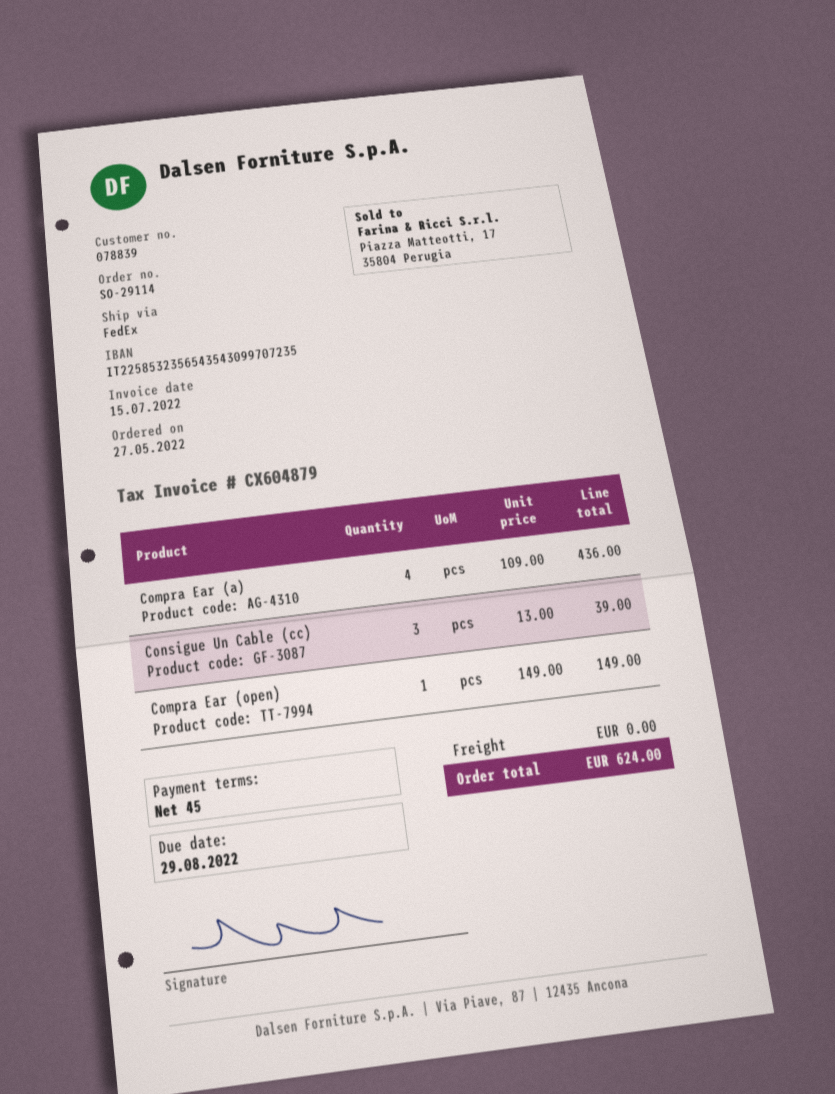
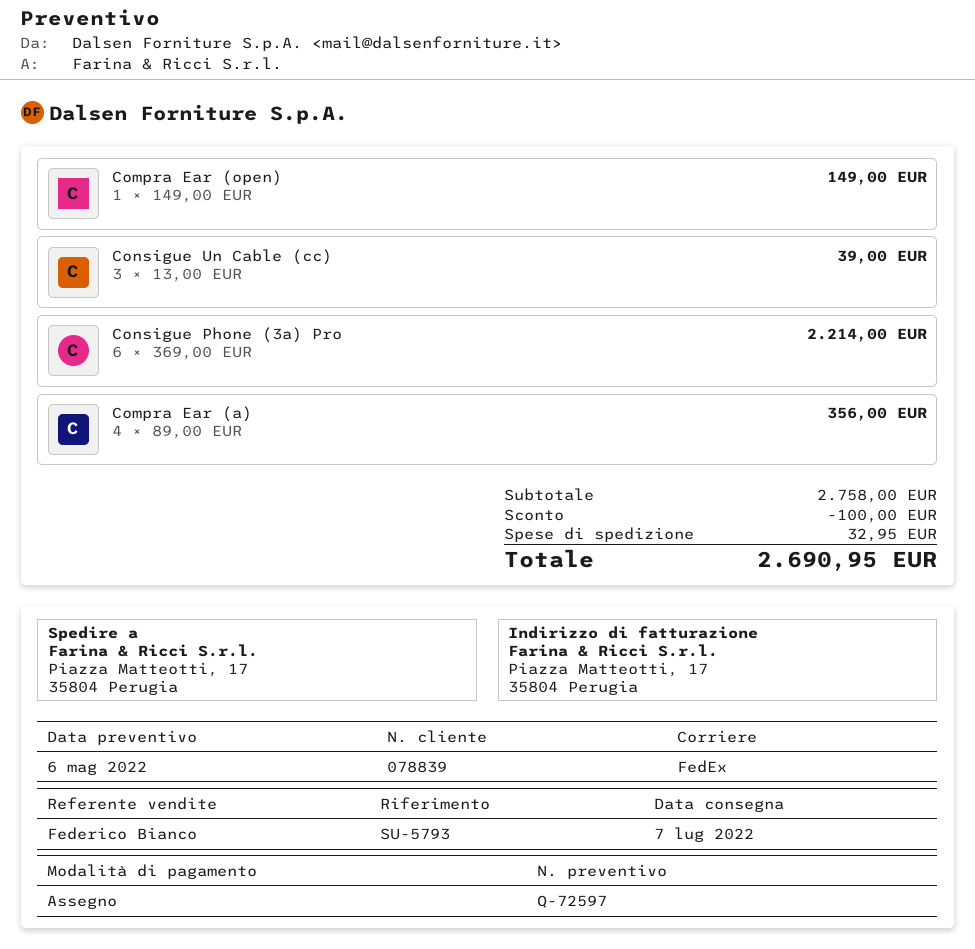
Compra Ear (a): 4 x 109.00 = 436.00 -> 4 x 89.00 = 356.00
Consigue Phone (3a) Pro: none -> 6 x 369.00 = 2214.00
discount: none -> 100.00
shipping: 0.00 -> 32.95
total: 624.00 -> 2690.95

